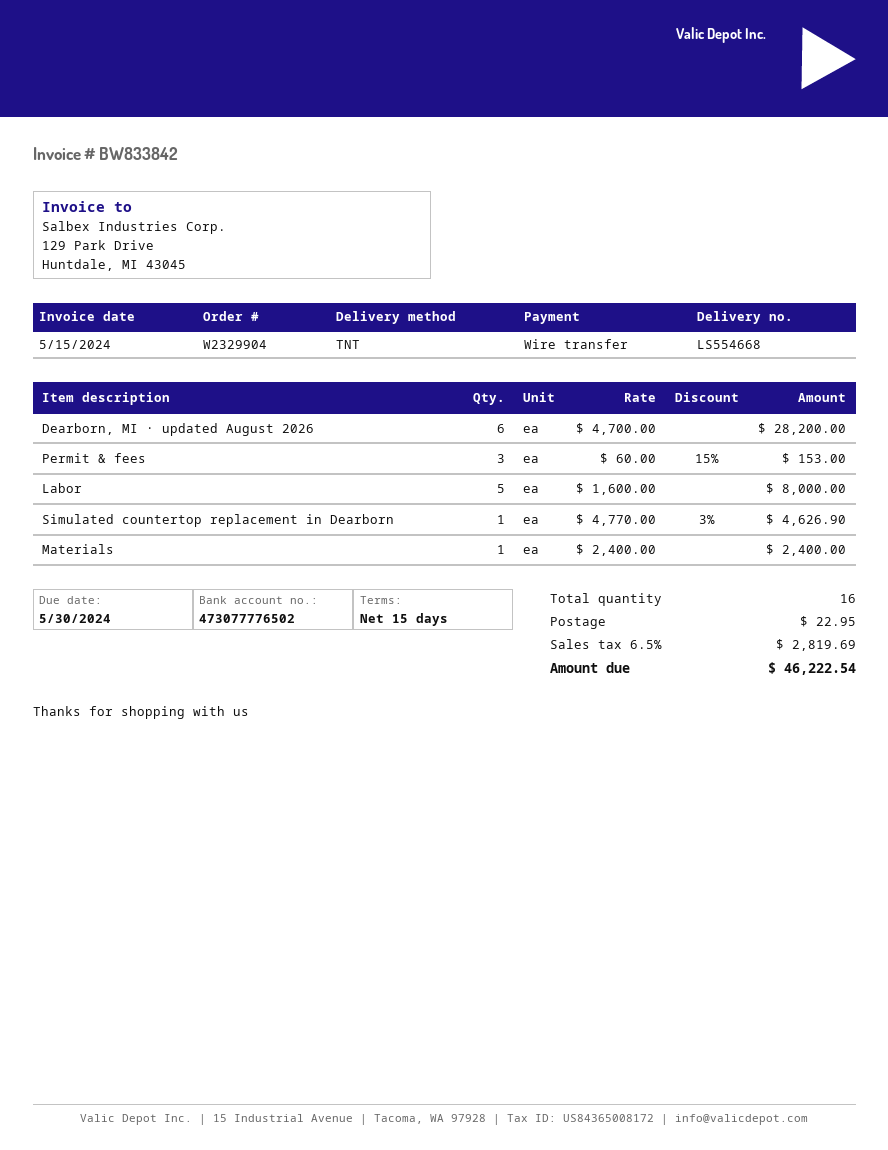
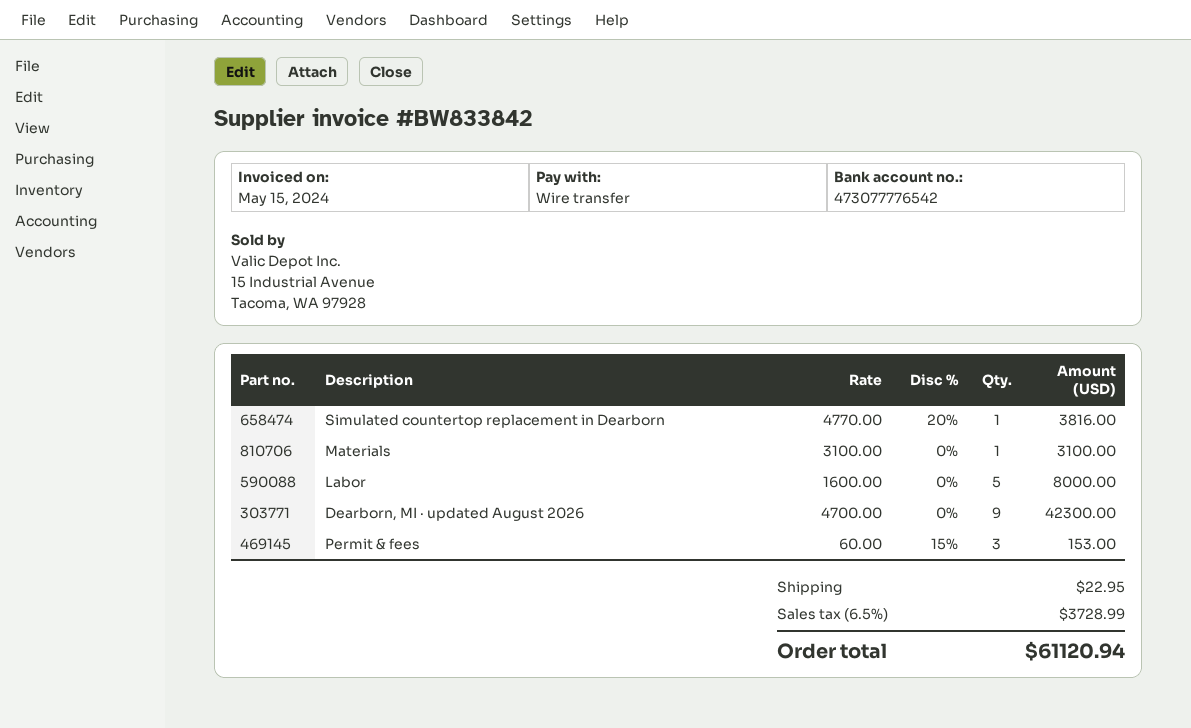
bank account: 473077776502 -> 473077776542
Dearborn, MI · updated August 2026: 6 x 4700.00 = 28200.00 -> 9 x 4700.00 = 42300.00
Simulated countertop replacement in Dearborn: 1 x 4770.00 - 3% = 4626.90 -> 1 x 4770.00 - 20% = 3816.00
Materials: 1 x 2400.00 = 2400.00 -> 1 x 3100.00 = 3100.00
tax: 6.5% = 2819.69 -> 6.5% = 3728.99
total: 46222.54 -> 61120.94

